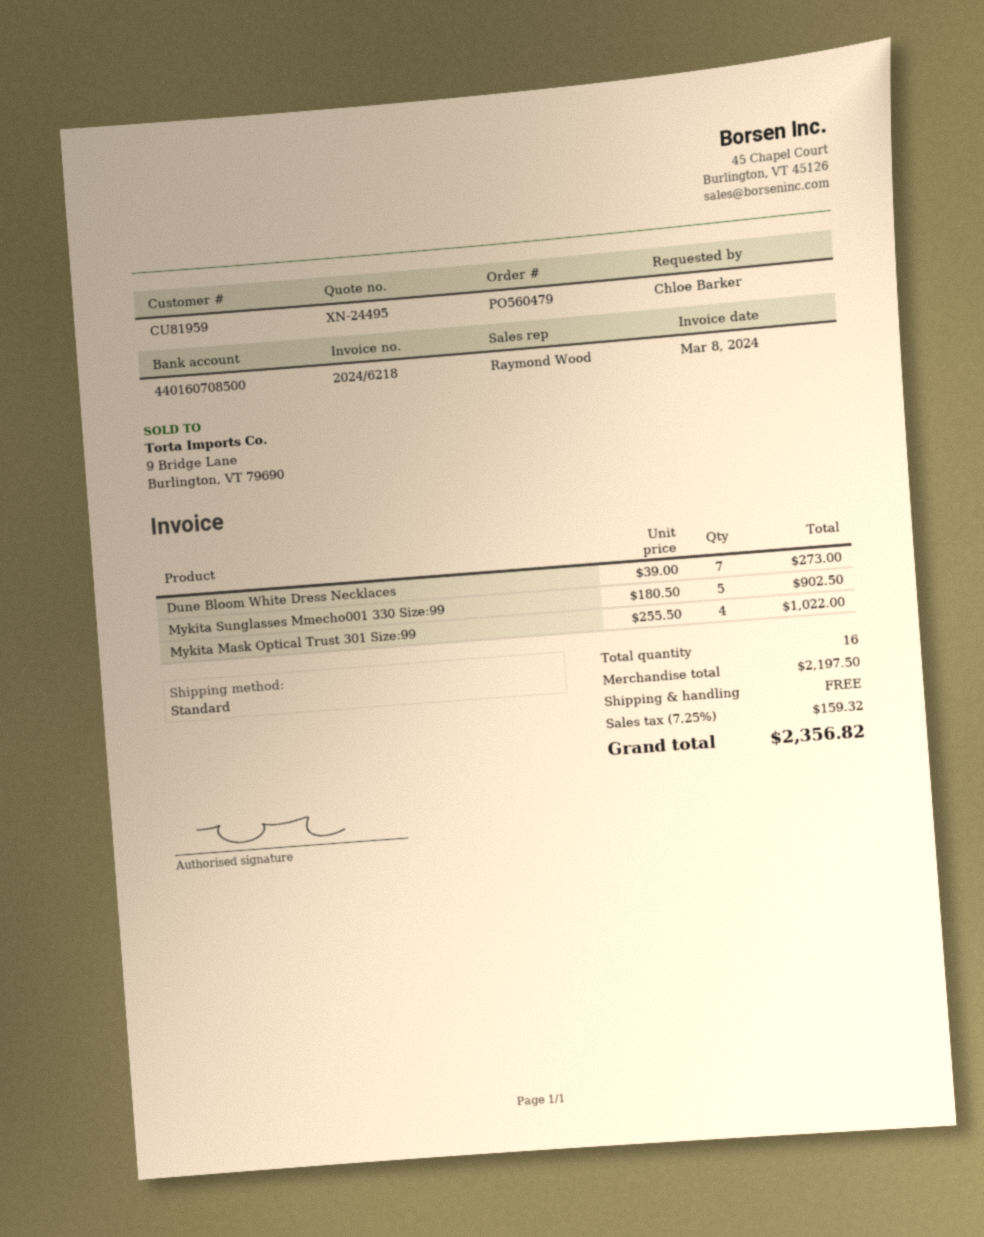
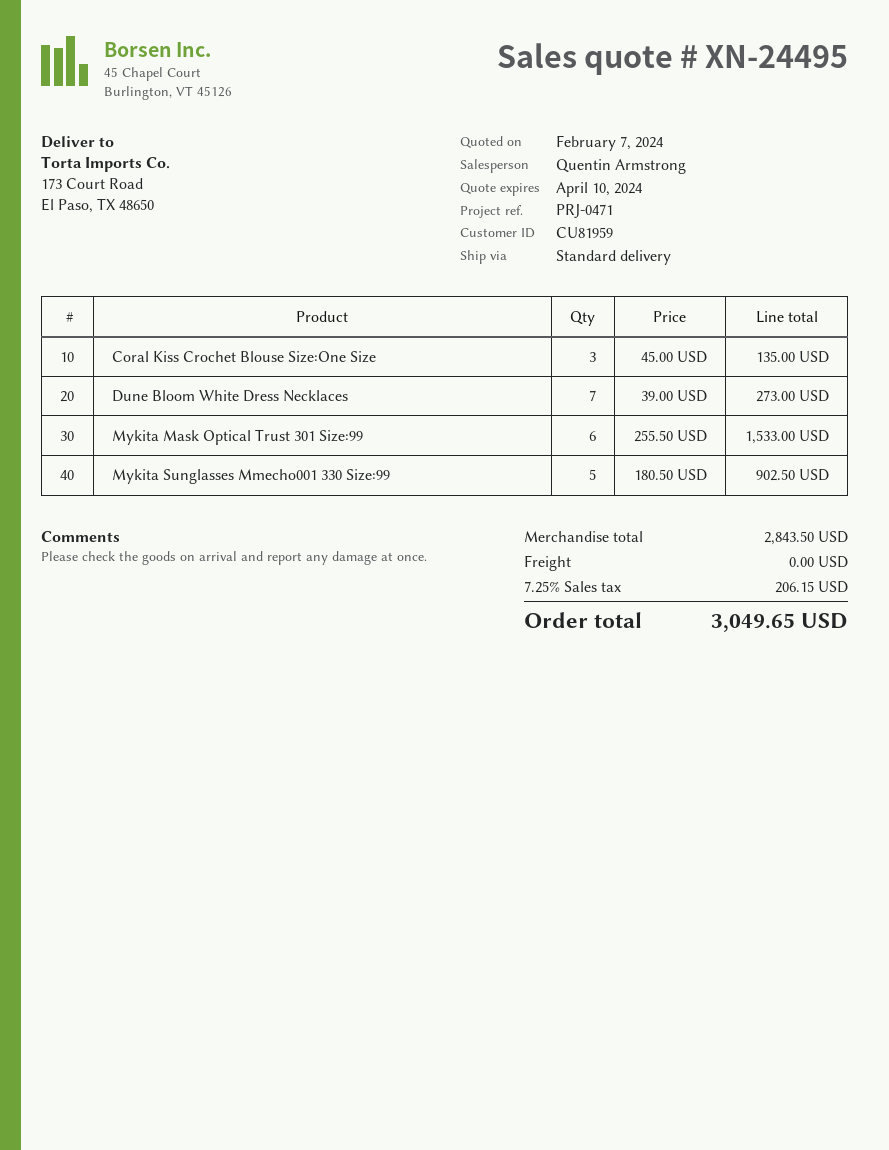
sales rep: Raymond Wood -> Quentin Armstrong
Mykita Mask Optical Trust 301 Size:99: 4 x 255.50 = 1022.00 -> 6 x 255.50 = 1533.00
Coral Kiss Crochet Blouse Size:One Size: none -> 3 x 45.00 = 135.00
subtotal: 2197.50 -> 2843.50
tax: 7.25% = 159.32 -> 7.25% = 206.15
total: 2356.82 -> 3049.65

